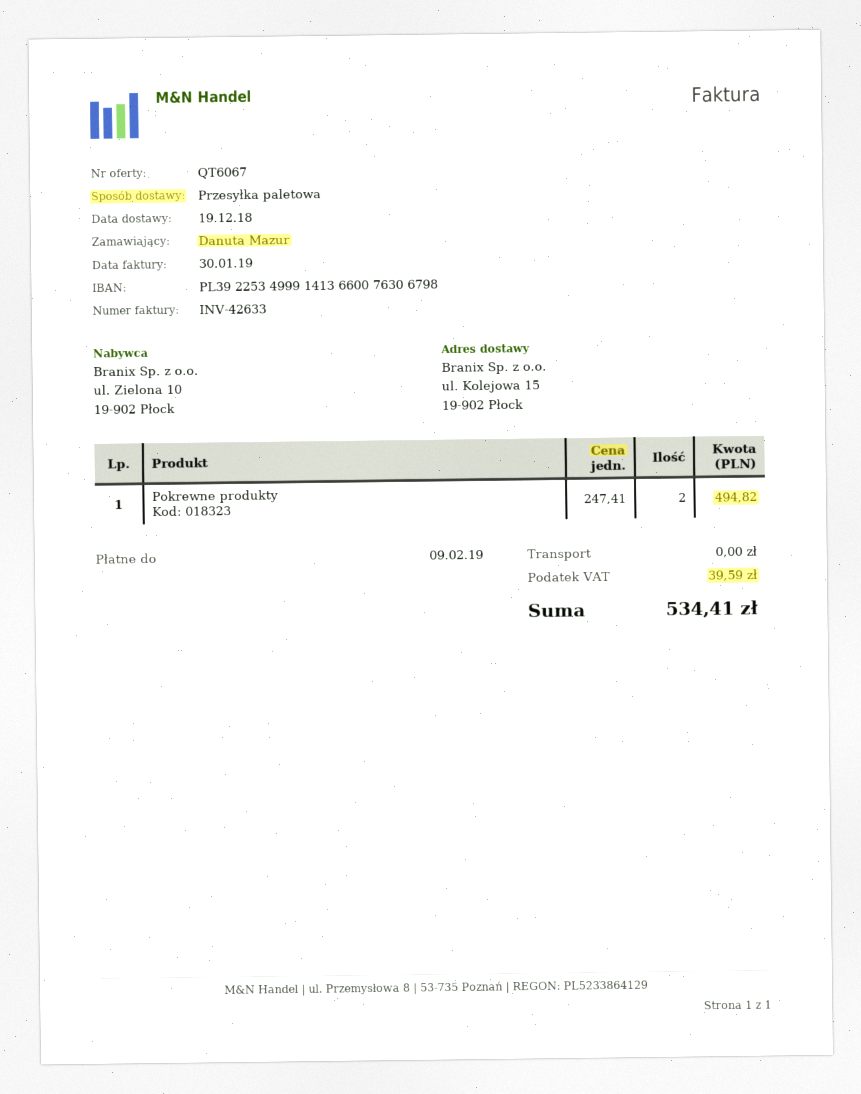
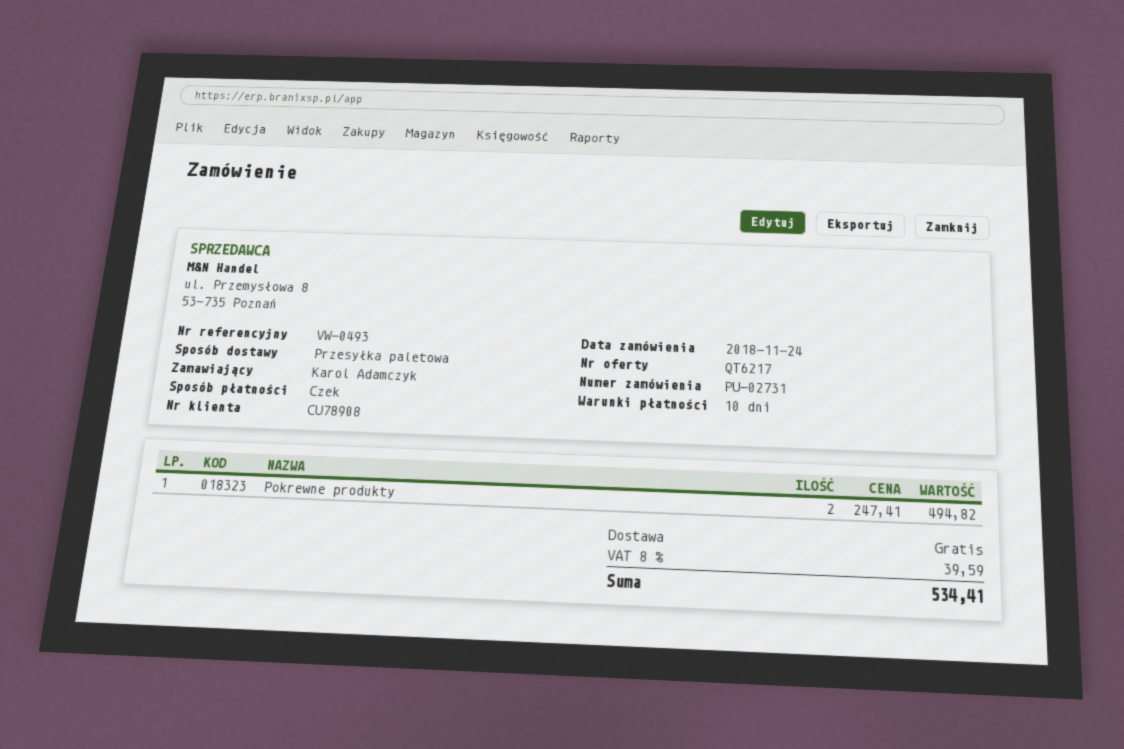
quote number: QT6067 -> QT6217
ordered by: Danuta Mazur -> Karol Adamczyk

